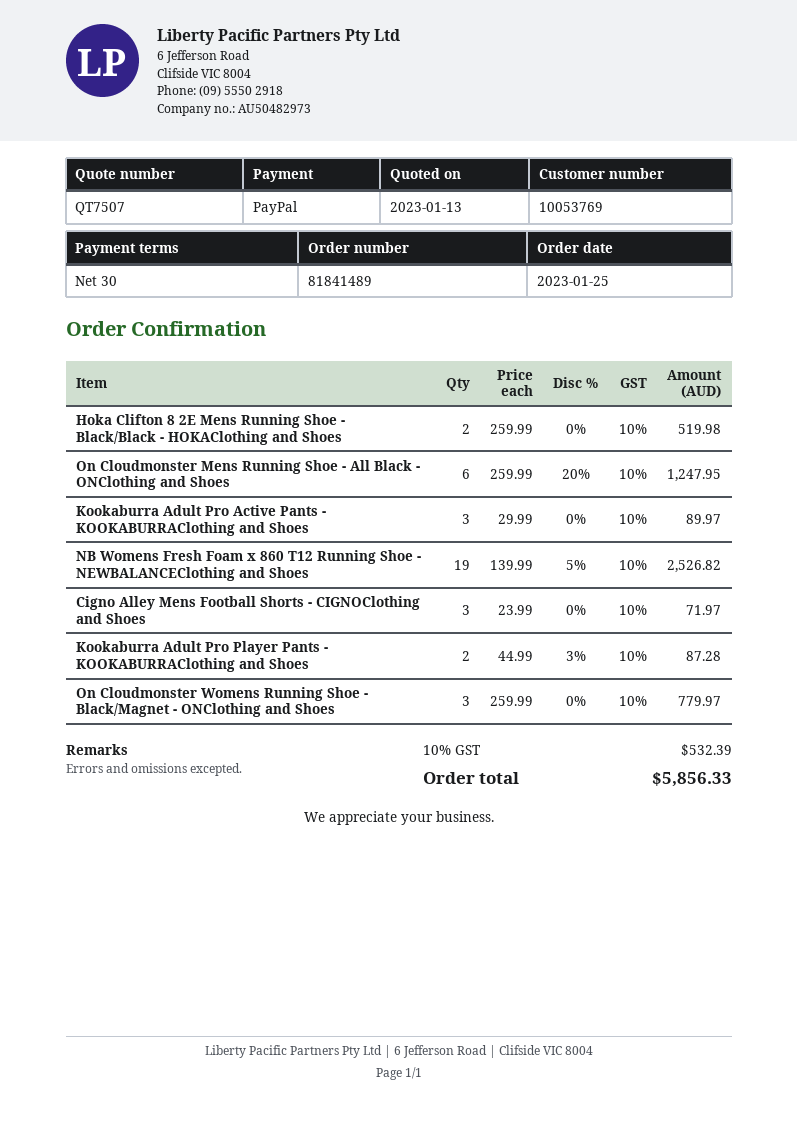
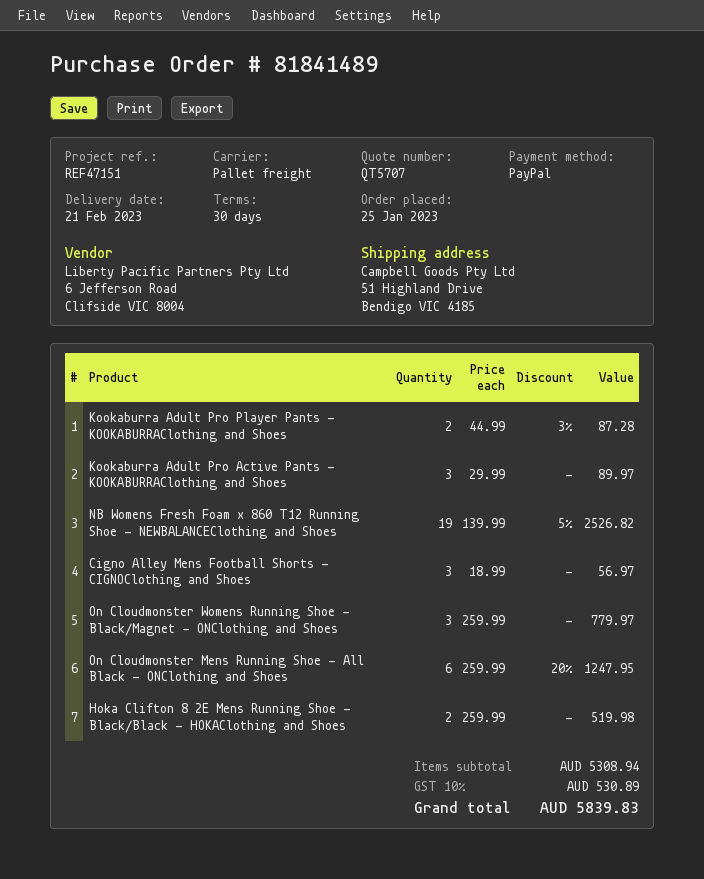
quote number: QT7507 -> QT5707
Cigno Alley Mens Football Shorts - CIGNOClothing and Shoes: 3 x 23.99 = 71.97 -> 3 x 18.99 = 56.97
tax: 10% = 532.39 -> 10% = 530.89
total: 5856.33 -> 5839.83

